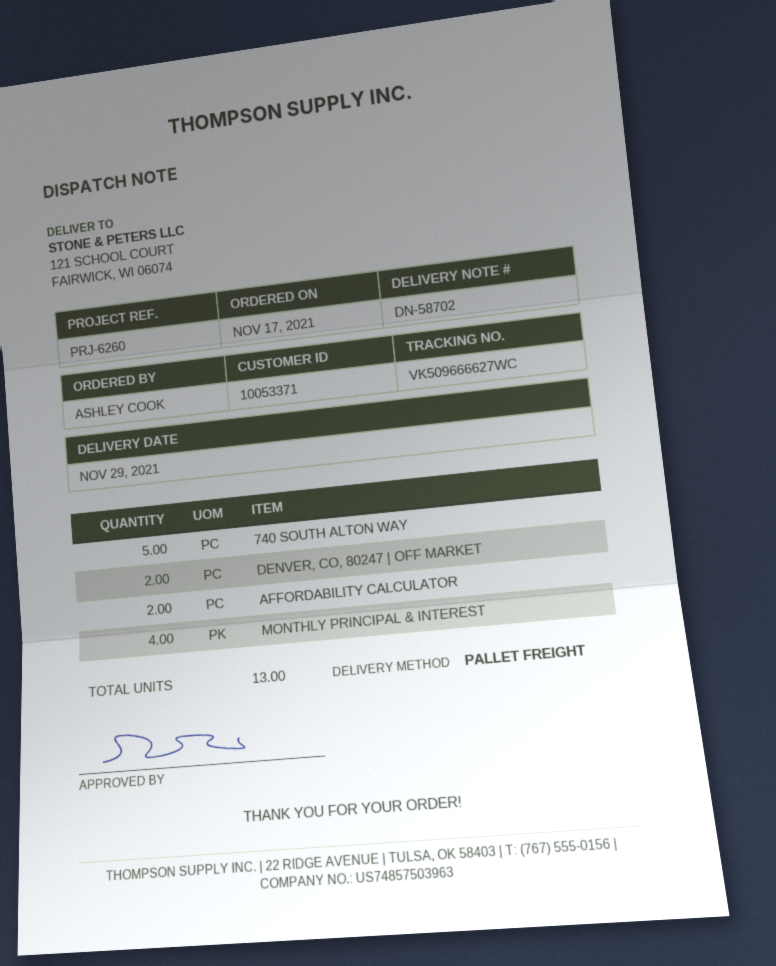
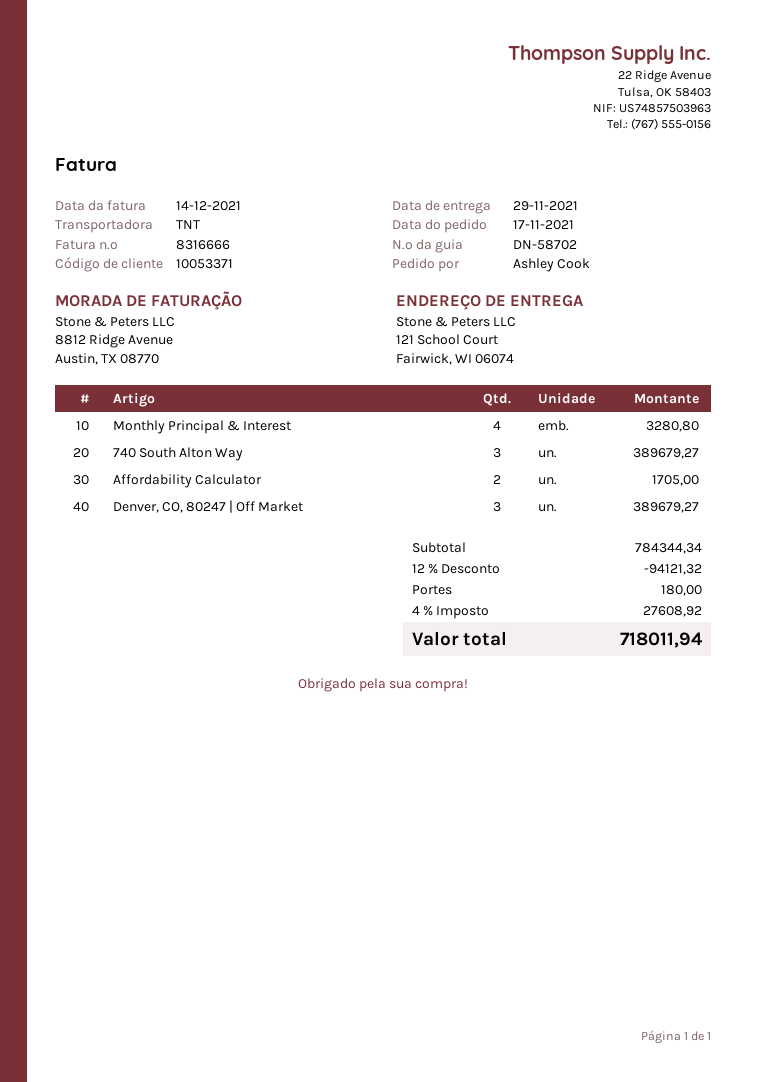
shipping method: pallet freight -> TNT
740 SOUTH ALTON WAY: 5 -> 3
DENVER, CO, 80247 | OFF MARKET: 2 -> 3

